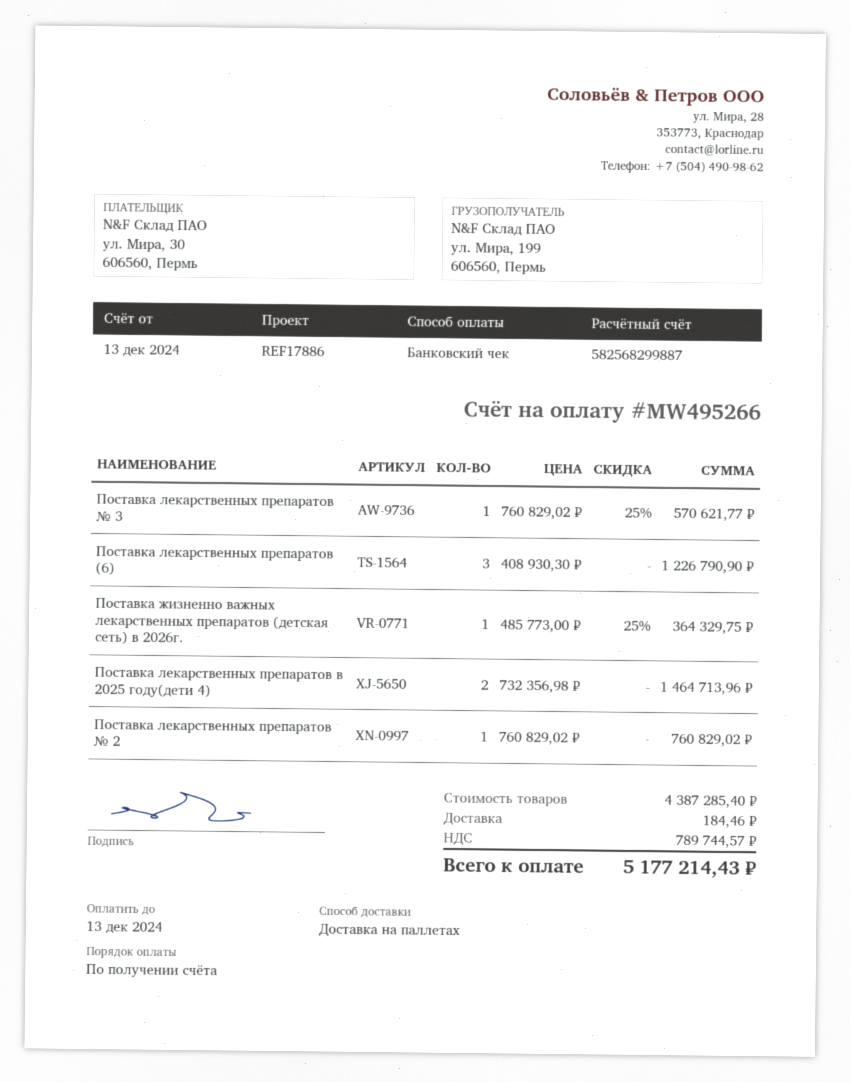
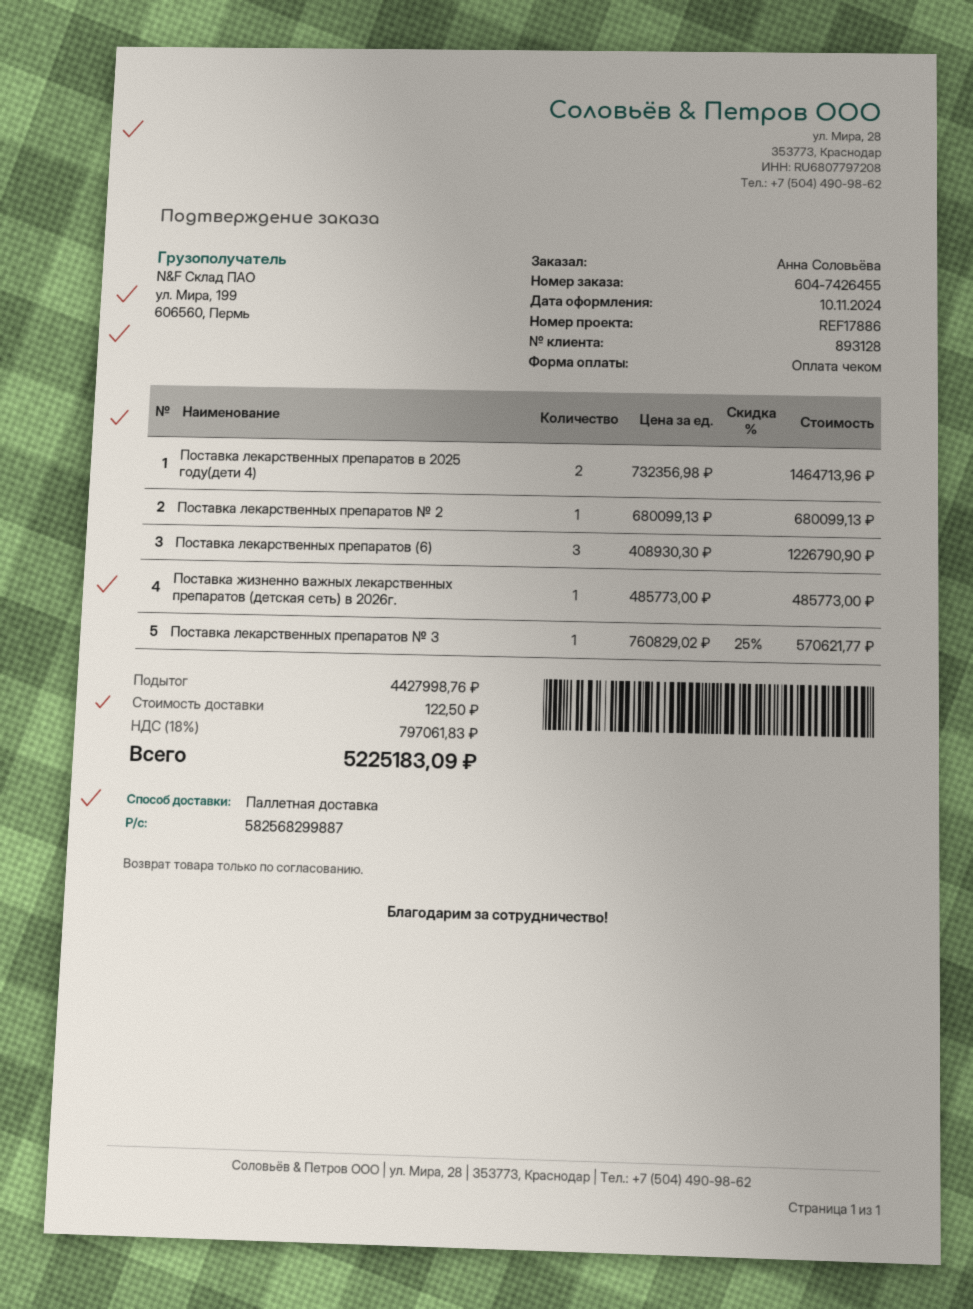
Поставка жизненно важных лекарственных препаратов (детская сеть) в 2026г.: 1 x 485773.00 - 25% = 364329.75 -> 1 x 485773.00 = 485773.00
Поставка лекарственных препаратов № 2: 1 x 760829.02 = 760829.02 -> 1 x 680099.13 = 680099.13
subtotal: 4387285.40 -> 4427998.76
shipping: 184.46 -> 122.50
tax: 789744.57 -> 797061.83
total: 5177214.43 -> 5225183.09

